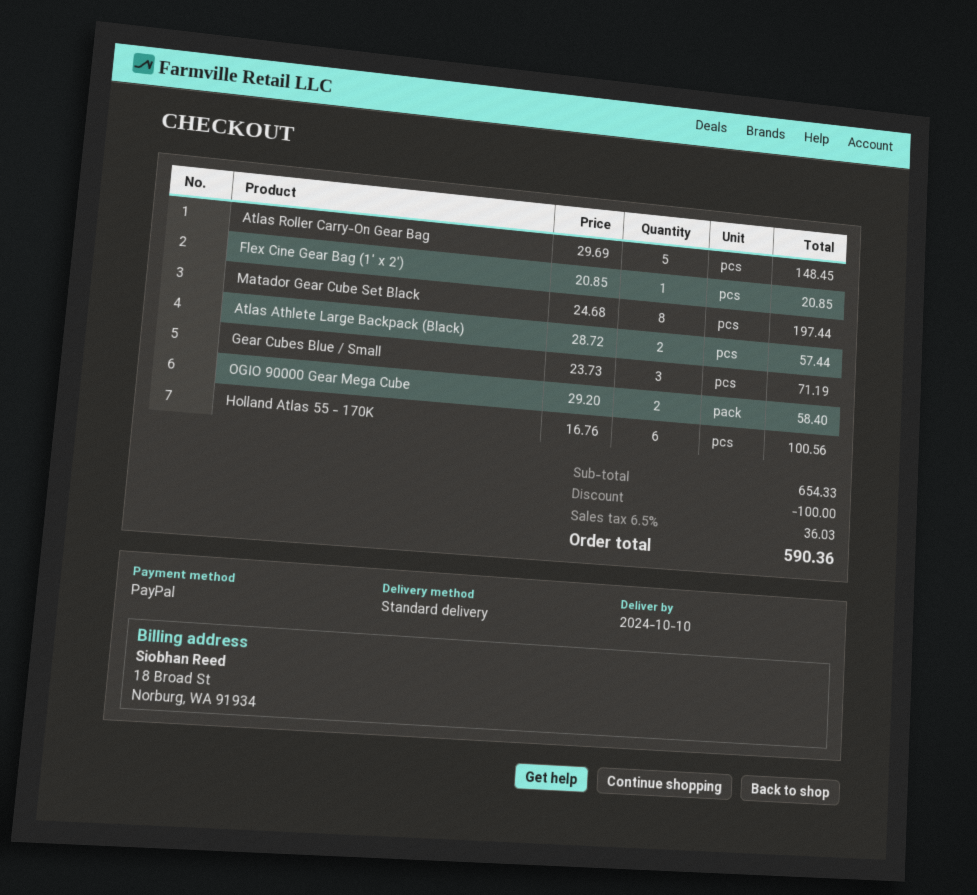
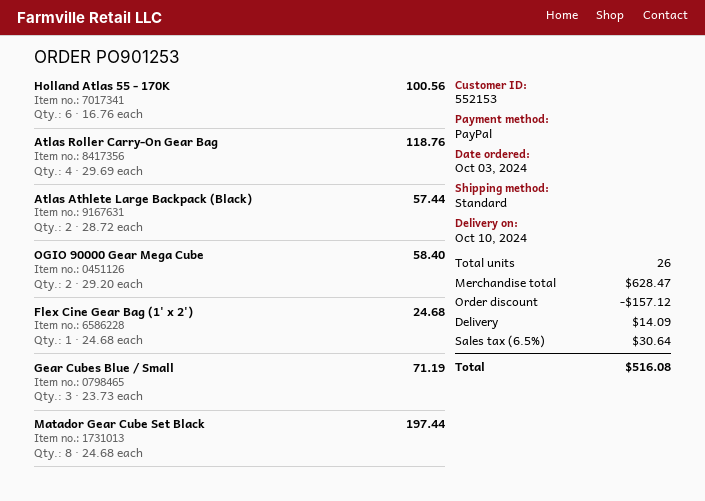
Atlas Roller Carry-On Gear Bag: 5 x 29.69 = 148.45 -> 4 x 29.69 = 118.76
Flex Cine Gear Bag (1' x 2'): 1 x 20.85 = 20.85 -> 1 x 24.68 = 24.68
subtotal: 654.33 -> 628.47
discount: 100.00 -> 157.12
shipping: none -> 14.09
tax: 6.5% = 36.03 -> 6.5% = 30.64
total: 590.36 -> 516.08

